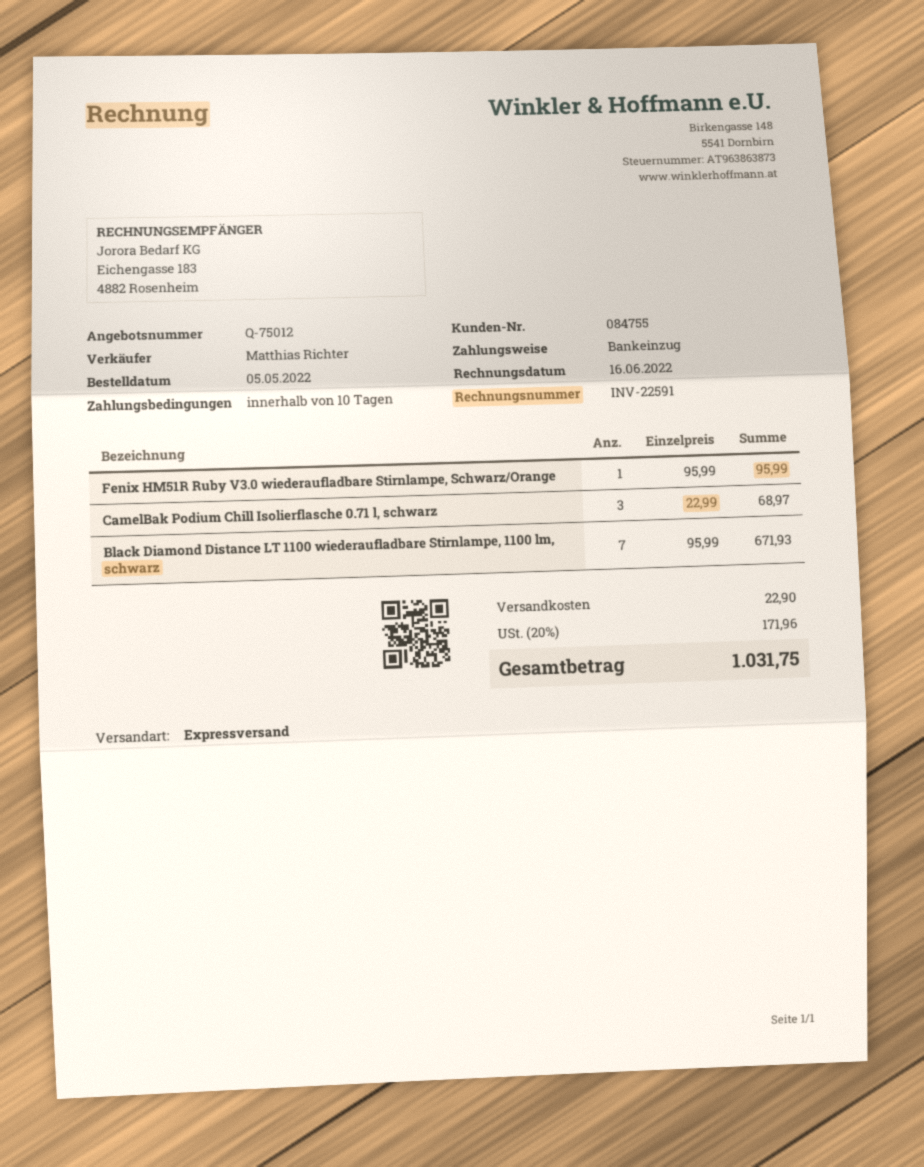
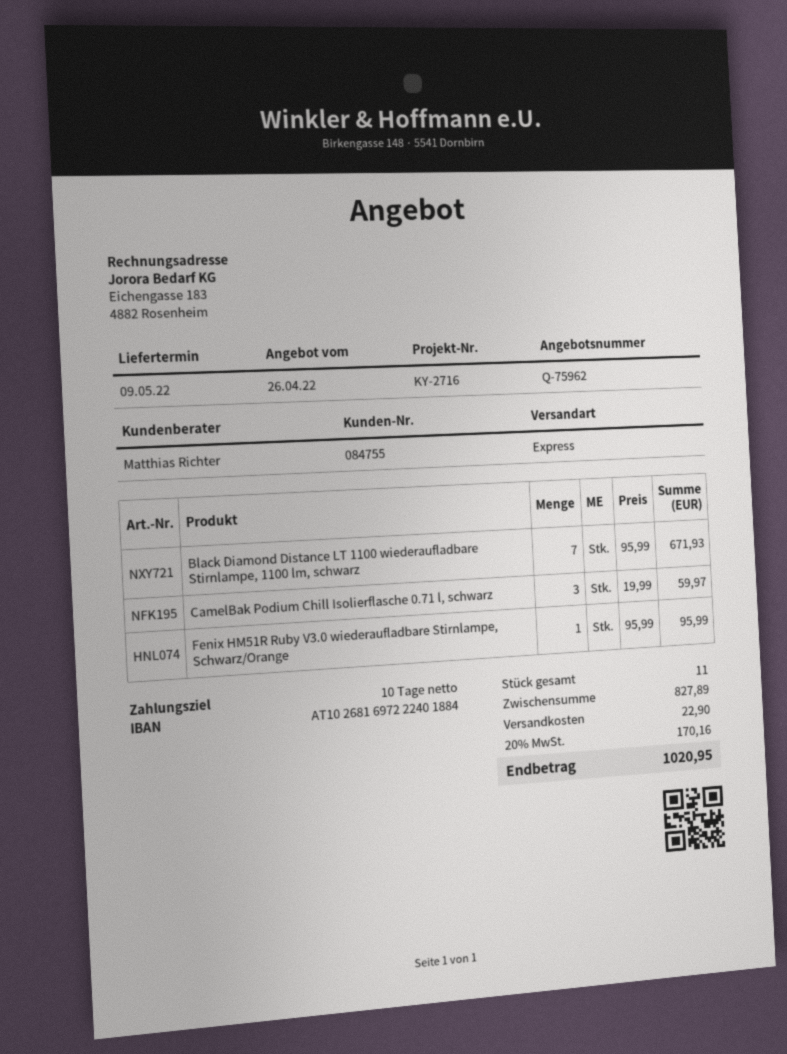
quote number: Q-75012 -> Q-75962
CamelBak Podium Chill Isolierflasche 0.71 l, schwarz: 3 x 22.99 = 68.97 -> 3 x 19.99 = 59.97
tax: 20% = 171.96 -> 20% = 170.16
total: 1031.75 -> 1020.95

